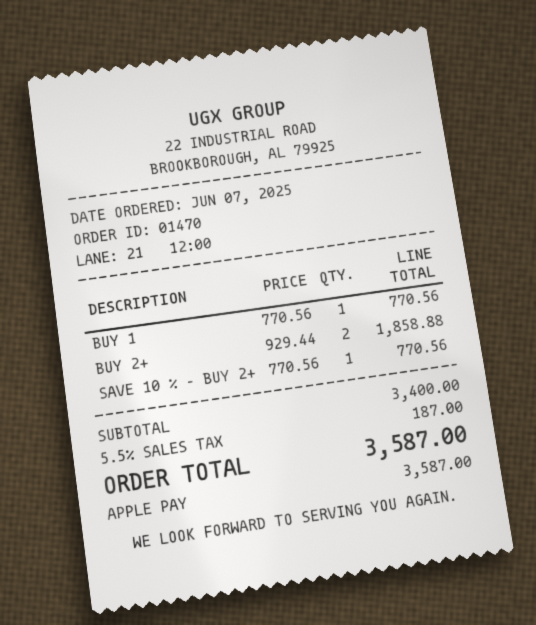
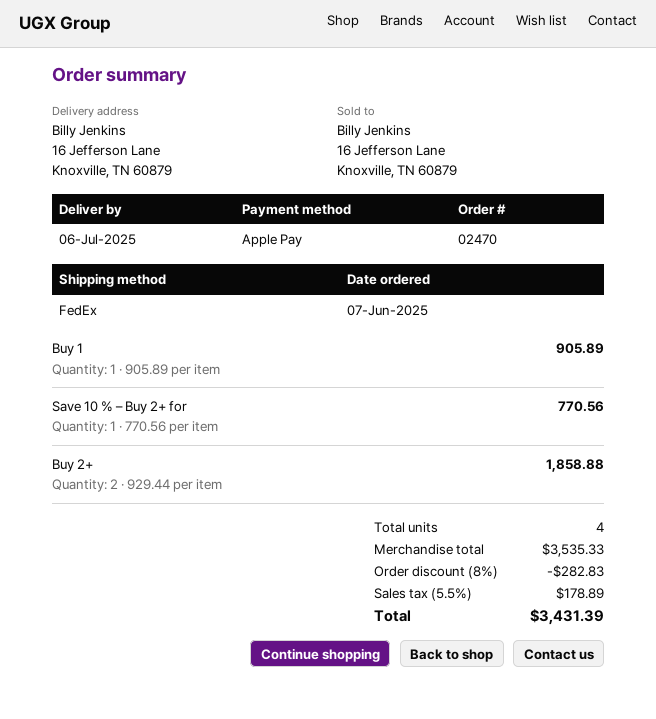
order number: 01470 -> 02470
BUY 1: 1 x 770.56 = 770.56 -> 1 x 905.89 = 905.89
subtotal: 3400.00 -> 3535.33
discount: none -> 8% = 282.83
tax: 5.5% = 187.00 -> 5.5% = 178.89
total: 3587.00 -> 3431.39

